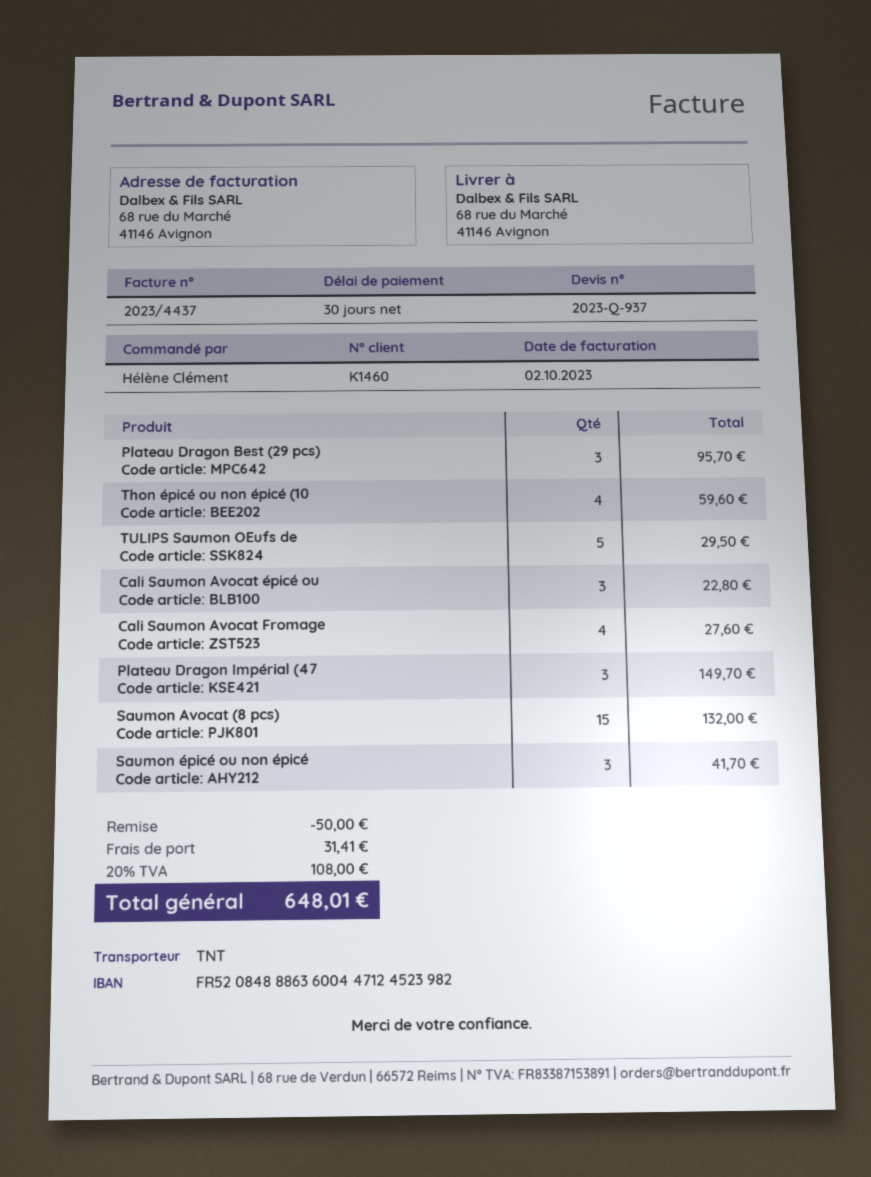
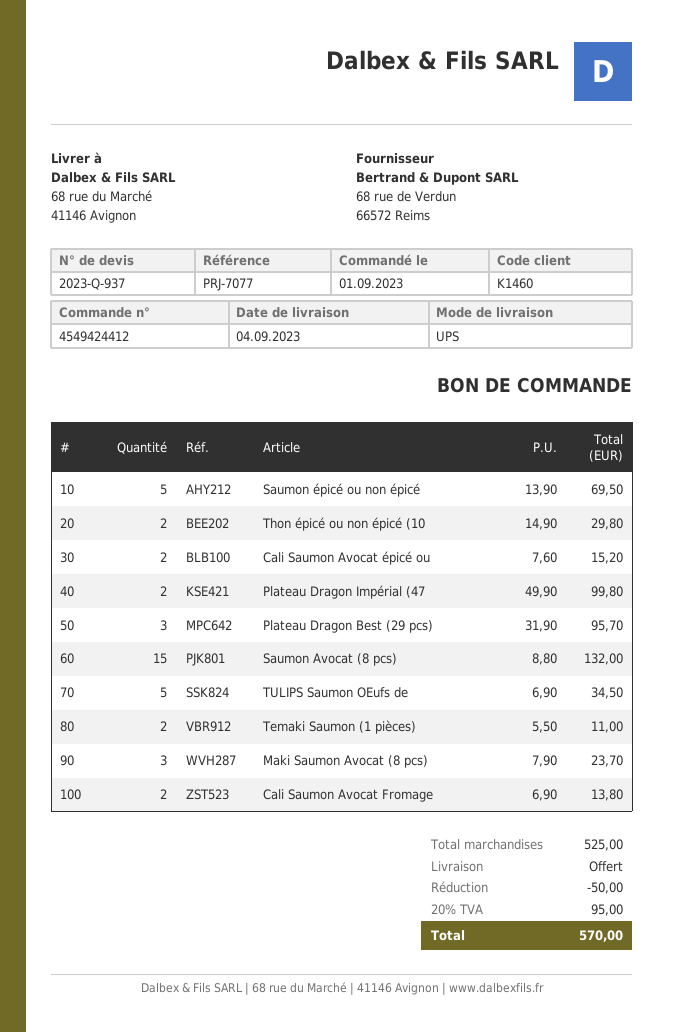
shipping method: TNT -> UPS
Thon épicé ou non épicé (10: 4 for 59.60 -> 2 for 29.80
TULIPS Saumon OEufs de: 5 for 29.50 -> 5 for 34.50
Cali Saumon Avocat épicé ou: 3 for 22.80 -> 2 for 15.20
Cali Saumon Avocat Fromage: 4 for 27.60 -> 2 for 13.80
Plateau Dragon Impérial (47: 3 for 149.70 -> 2 for 99.80
Saumon épicé ou non épicé: 3 for 41.70 -> 5 for 69.50
Temaki Saumon (1 pièces): none -> 2 for 11.00
Maki Saumon Avocat (8 pcs): none -> 3 for 23.70
shipping: 31.41 -> 0.00
tax: 20% = 108.00 -> 20% = 95.00
total: 648.01 -> 570.00

